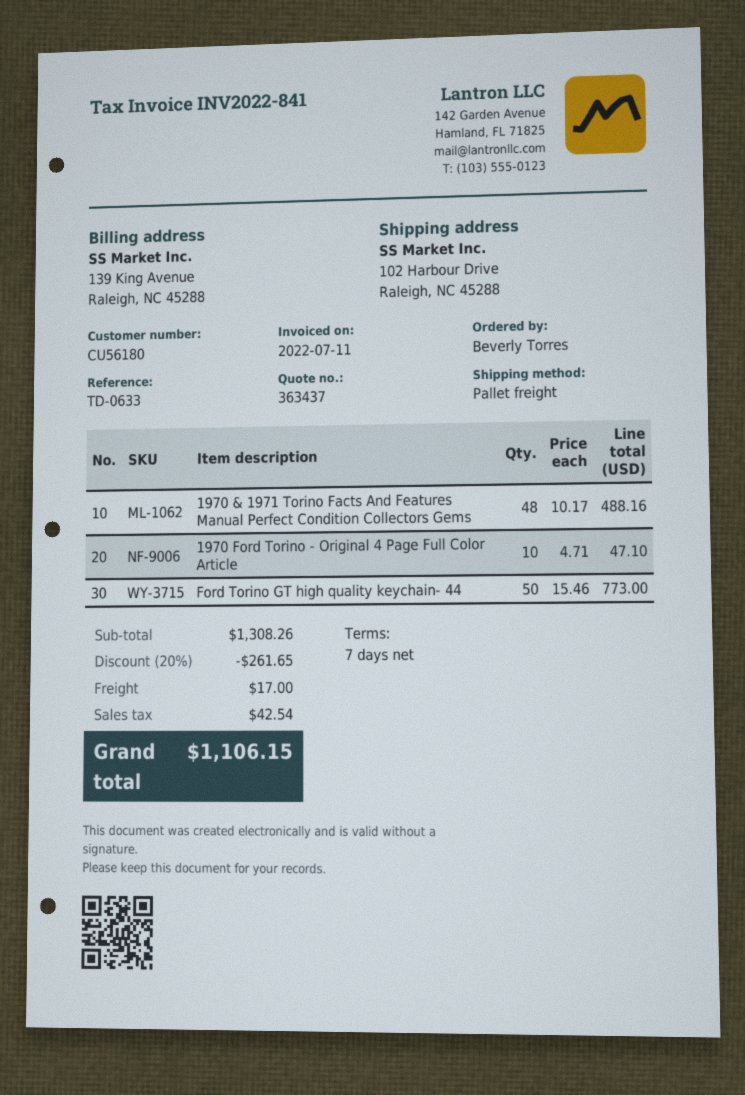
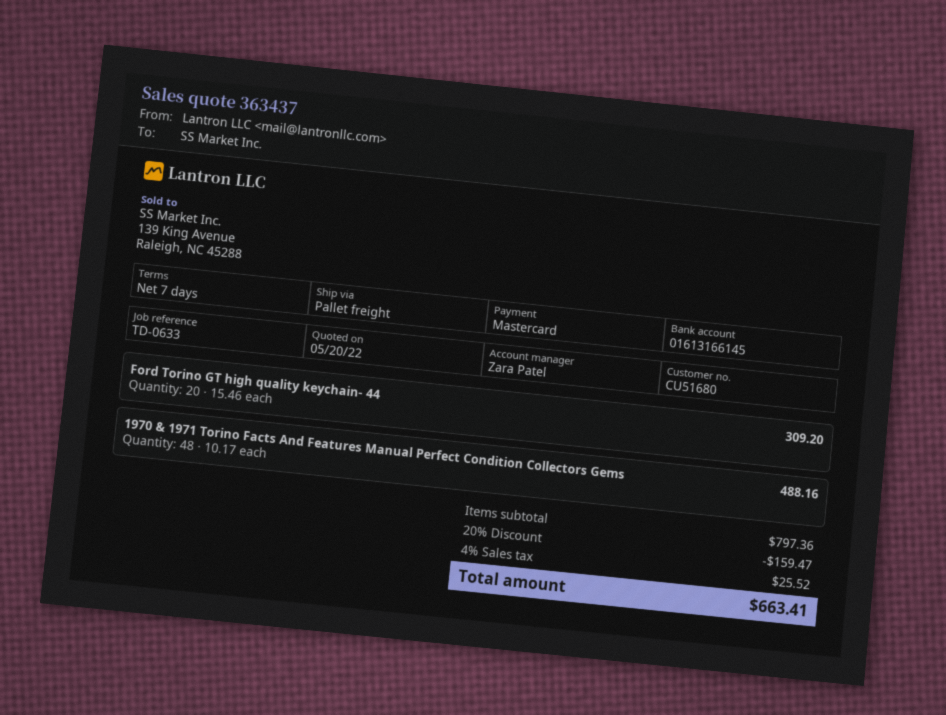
customer number: CU56180 -> CU51680
1970 Ford Torino - Original 4 Page Full Color Article: 10 x 4.71 = 47.10 -> none
Ford Torino GT high quality keychain- 44: 50 x 15.46 = 773.00 -> 20 x 15.46 = 309.20
subtotal: 1308.26 -> 797.36
discount: 20% = 261.65 -> 20% = 159.47
shipping: 17.00 -> none
tax: 42.54 -> 25.52
total: 1106.15 -> 663.41

